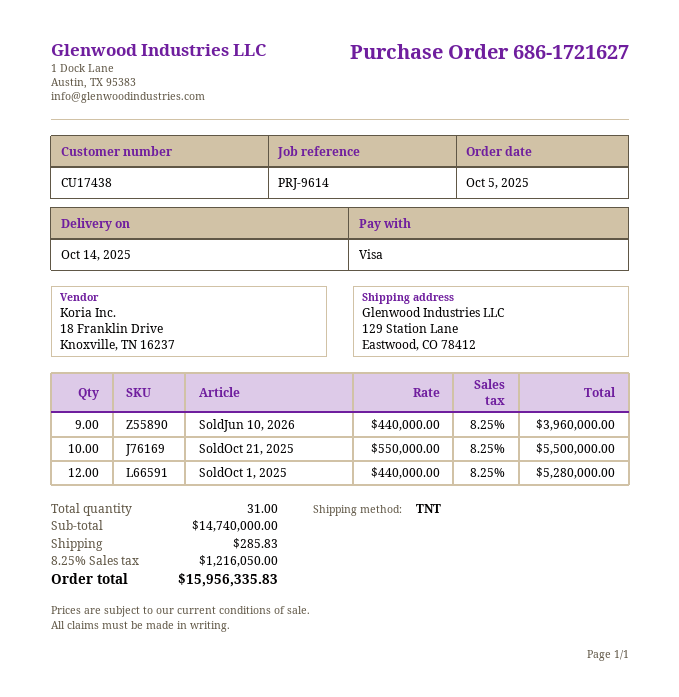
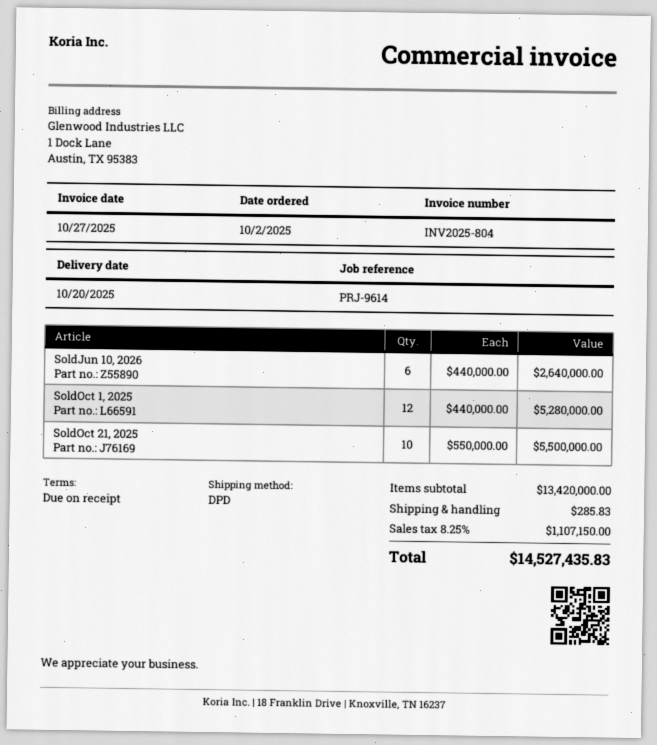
order date: 2025-10-05 -> 2025-10-02
delivery date: 2025-10-14 -> 2025-10-20
shipping method: TNT -> DPD
SoldJun 10, 2026: 9 x 440000.00 = 3960000.00 -> 6 x 440000.00 = 2640000.00
subtotal: 14740000.00 -> 13420000.00
tax: 8.25% = 1216050.00 -> 8.25% = 1107150.00
total: 15956335.83 -> 14527435.83

